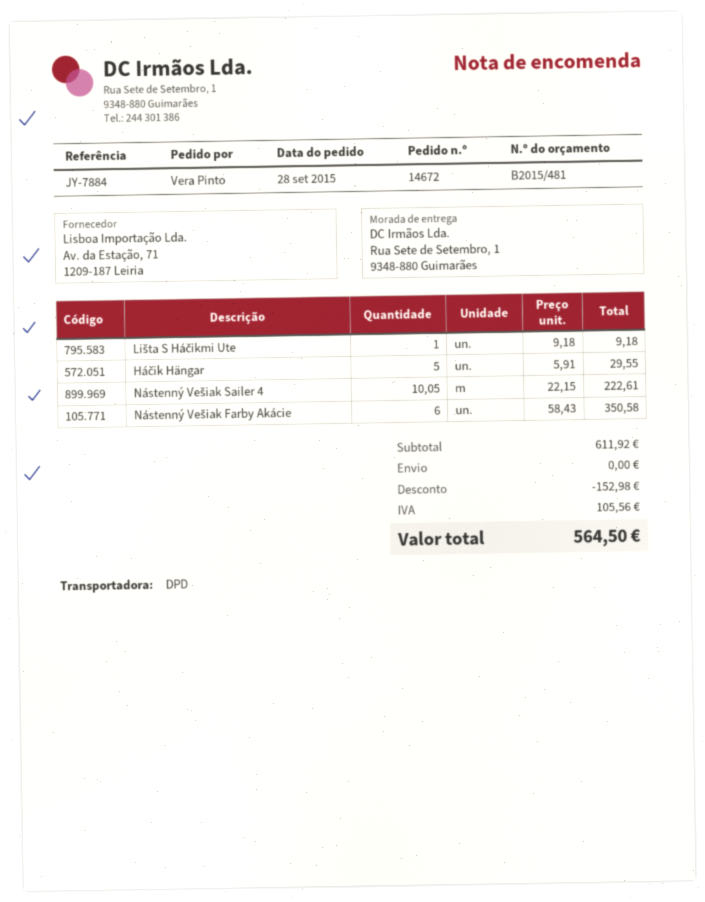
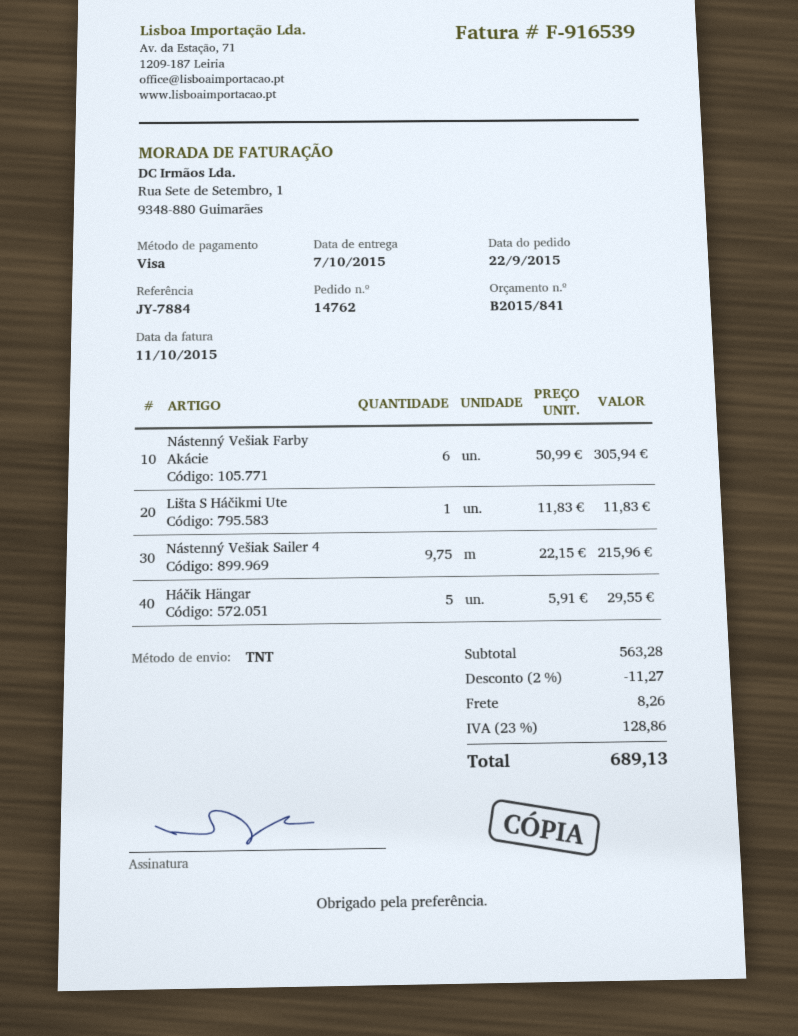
quote number: B2015/481 -> B2015/841
order number: 14672 -> 14762
order date: 2015-09-28 -> 2015-09-22
shipping method: DPD -> TNT
Lišta S Háčikmi Ute: 1 x 9.18 = 9.18 -> 1 x 11.83 = 11.83
Nástenný Vešiak Sailer 4: 10.05 x 22.15 = 222.61 -> 9.75 x 22.15 = 215.96
Nástenný Vešiak Farby Akácie: 6 x 58.43 = 350.58 -> 6 x 50.99 = 305.94
subtotal: 611.92 -> 563.28
discount: 152.98 -> 11.27
shipping: 0.00 -> 8.26
tax: 105.56 -> 128.86
total: 564.50 -> 689.13

